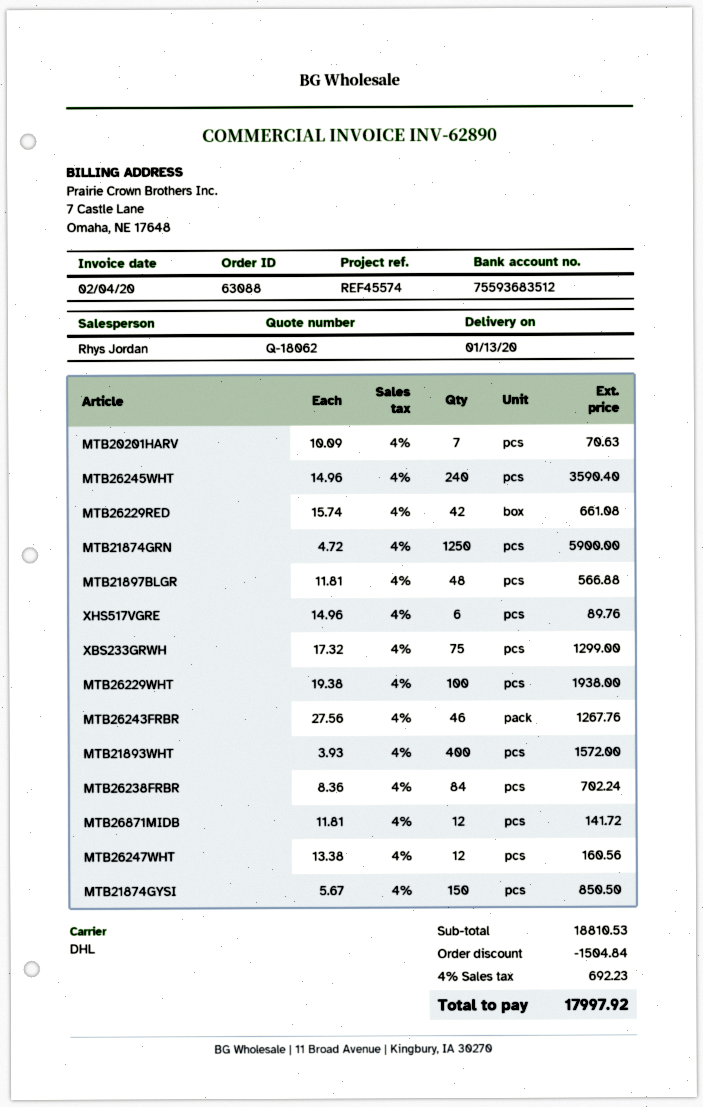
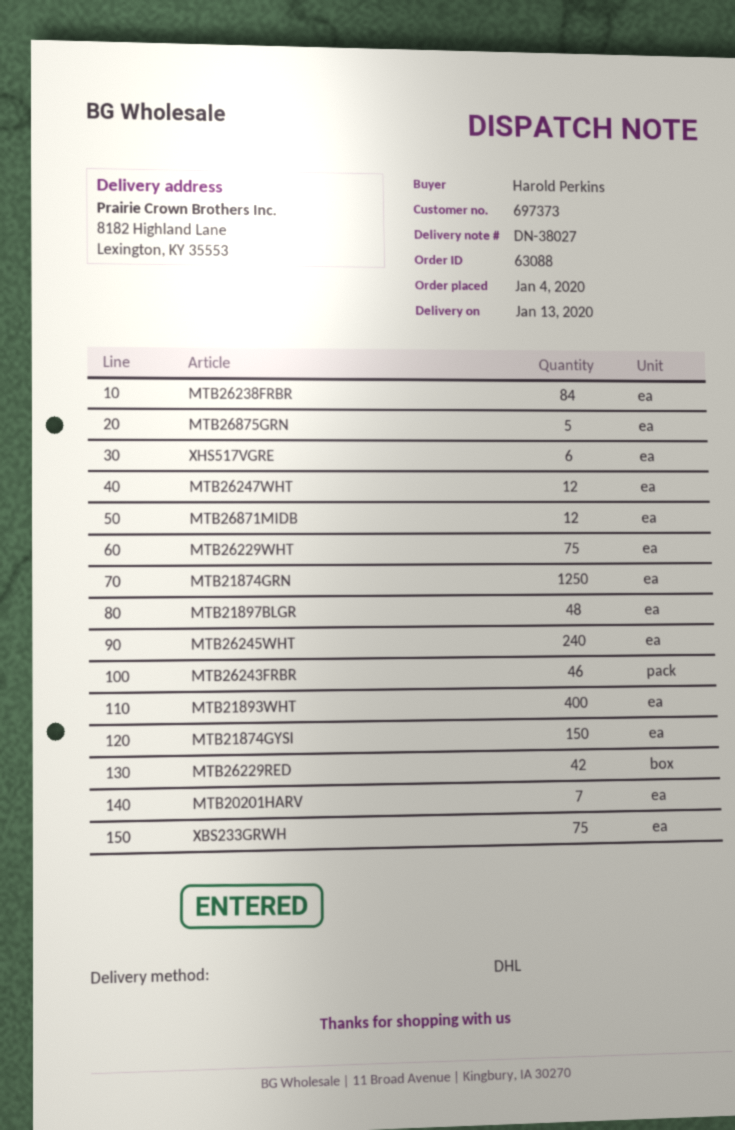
MTB26229WHT: 100 -> 75
MTB26875GRN: none -> 5

